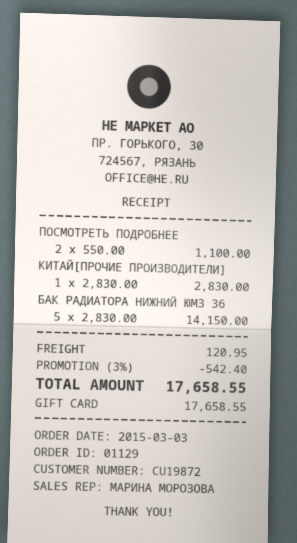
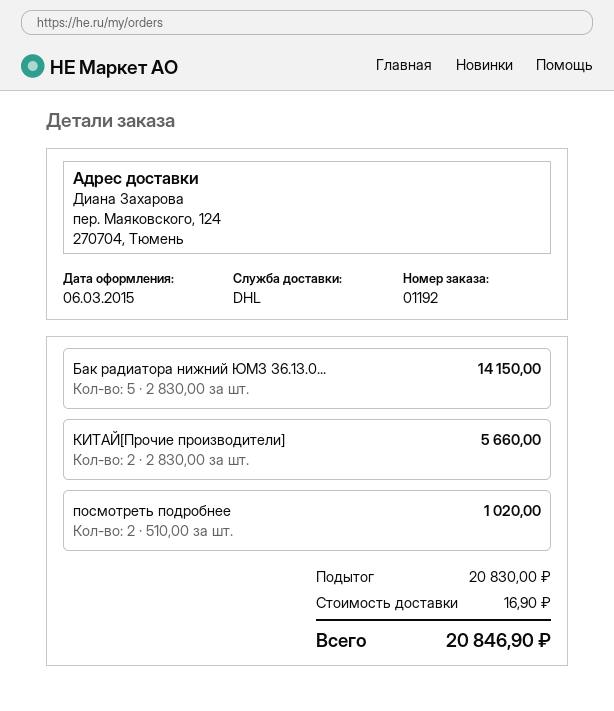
order number: 01129 -> 01192
order date: 2015-03-03 -> 2015-03-06
ПОСМОТРЕТЬ ПОДРОБНЕЕ: 2 x 550.00 = 1100.00 -> 2 x 510.00 = 1020.00
КИТАЙ[ПРОЧИЕ ПРОИЗВОДИТЕЛИ]: 1 x 2830.00 = 2830.00 -> 2 x 2830.00 = 5660.00
discount: 3% = 542.40 -> none
shipping: 120.95 -> 16.90
total: 17658.55 -> 20846.90

